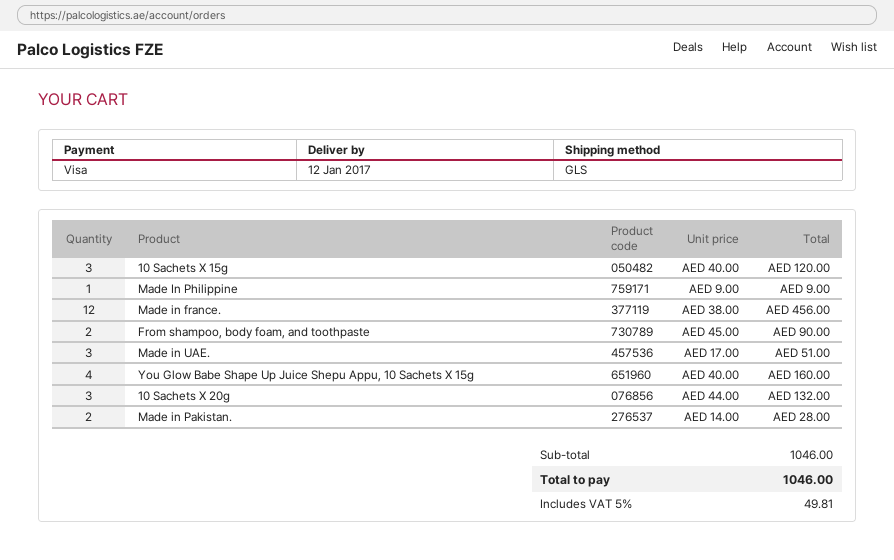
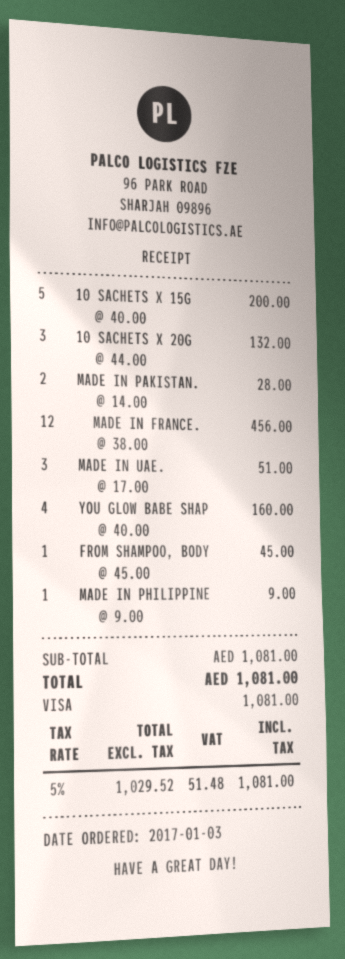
10 Sachets X 15g: 3 x 40.00 = 120.00 -> 5 x 40.00 = 200.00
From shampoo, body foam, and toothpaste: 2 x 45.00 = 90.00 -> 1 x 45.00 = 45.00
subtotal: 1046.00 -> 1081.00
tax: 5% = 49.81 -> 5% = 51.48
total: 1046.00 -> 1081.00

